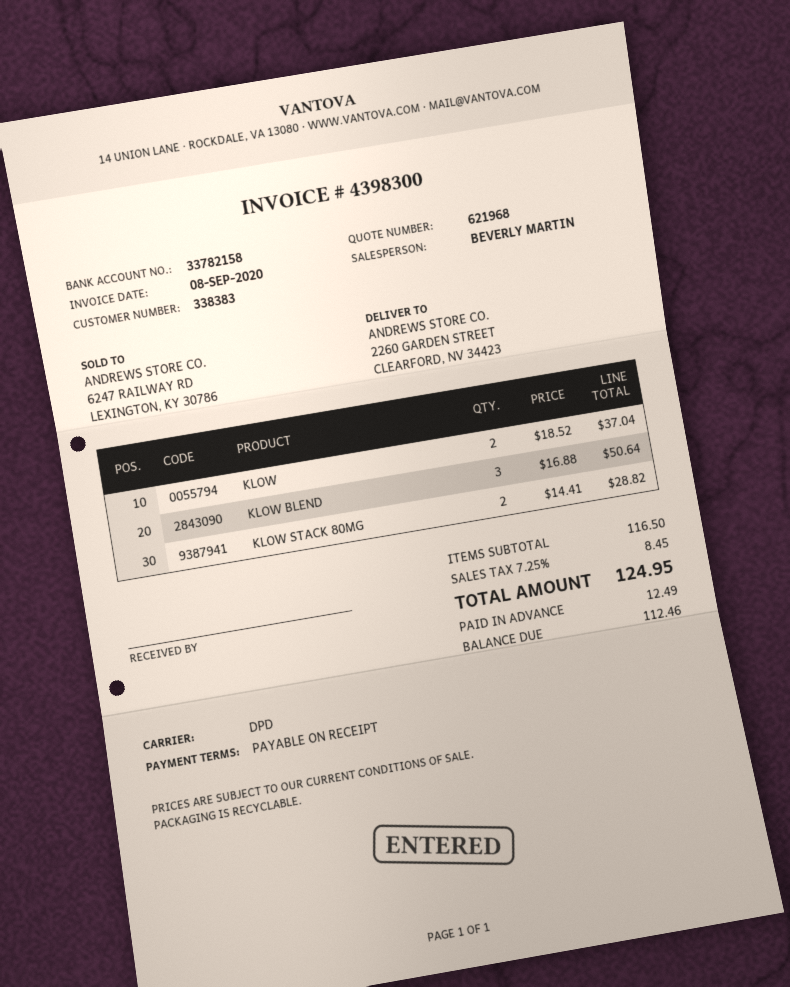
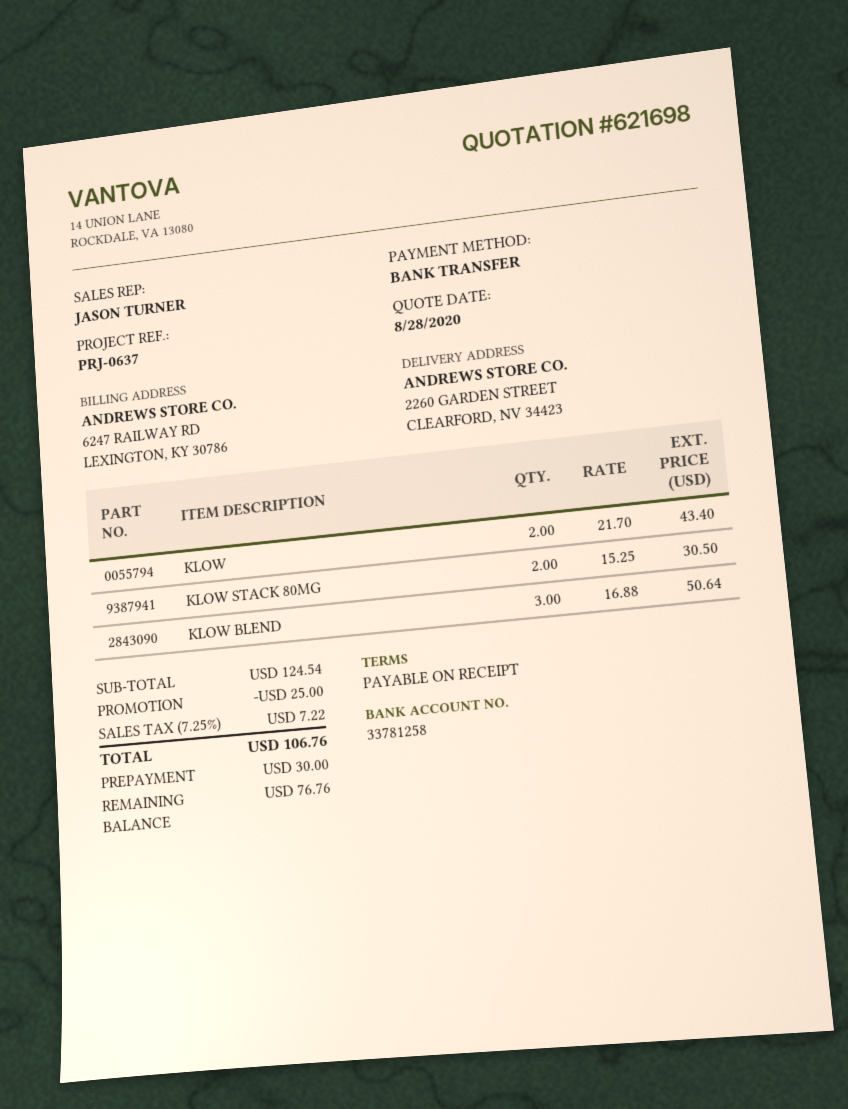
quote number: 621968 -> 621698
sales rep: BEVERLY MARTIN -> JASON TURNER
bank account: 33782158 -> 33781258
KLOW: 2 x 18.52 = 37.04 -> 2 x 21.70 = 43.40
KLOW STACK 80MG: 2 x 14.41 = 28.82 -> 2 x 15.25 = 30.50
subtotal: 116.50 -> 124.54
discount: none -> 25.00
tax: 7.25% = 8.45 -> 7.25% = 7.22
total: 124.95 -> 106.76
deposit: 12.49 -> 30.00
balance: 112.46 -> 76.76

